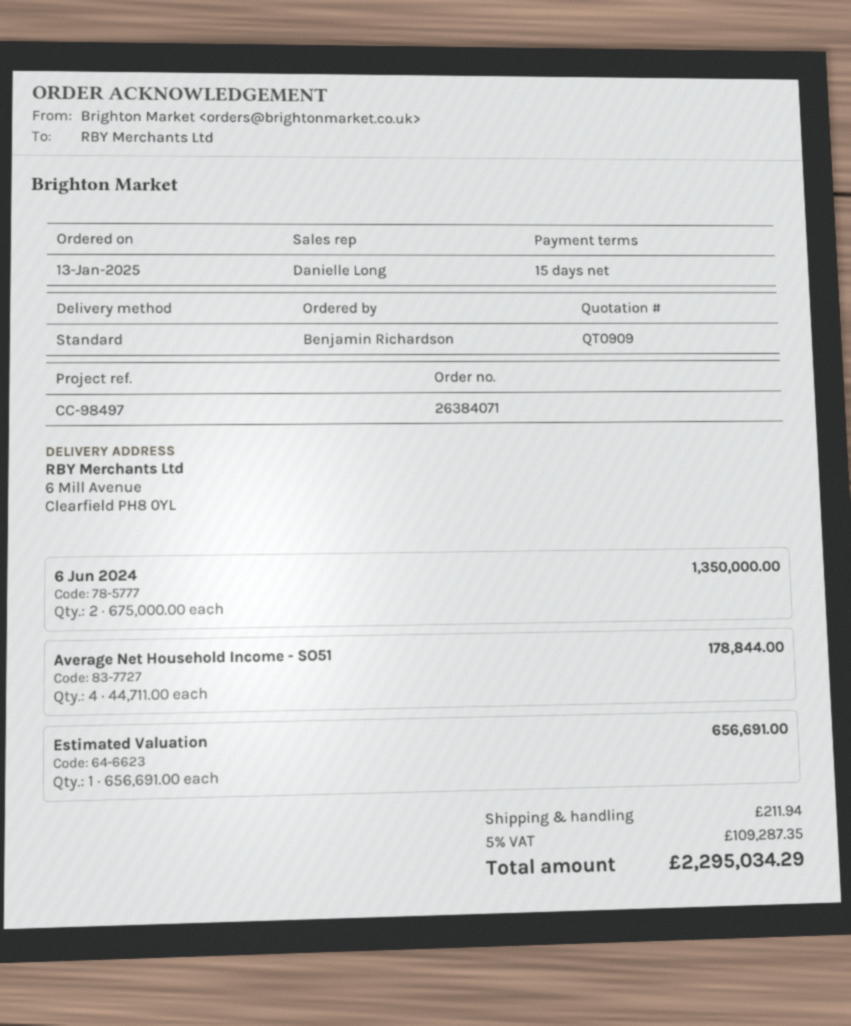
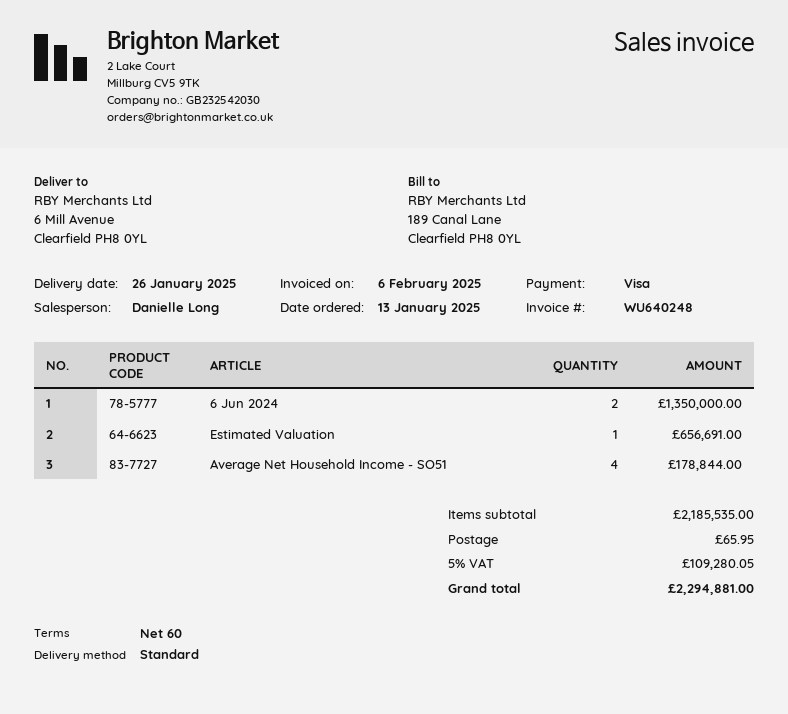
payment terms: 15 days -> 60 days
shipping: 211.94 -> 65.95
tax: 5% = 109287.35 -> 5% = 109280.05
total: 2295034.29 -> 2294881.00

